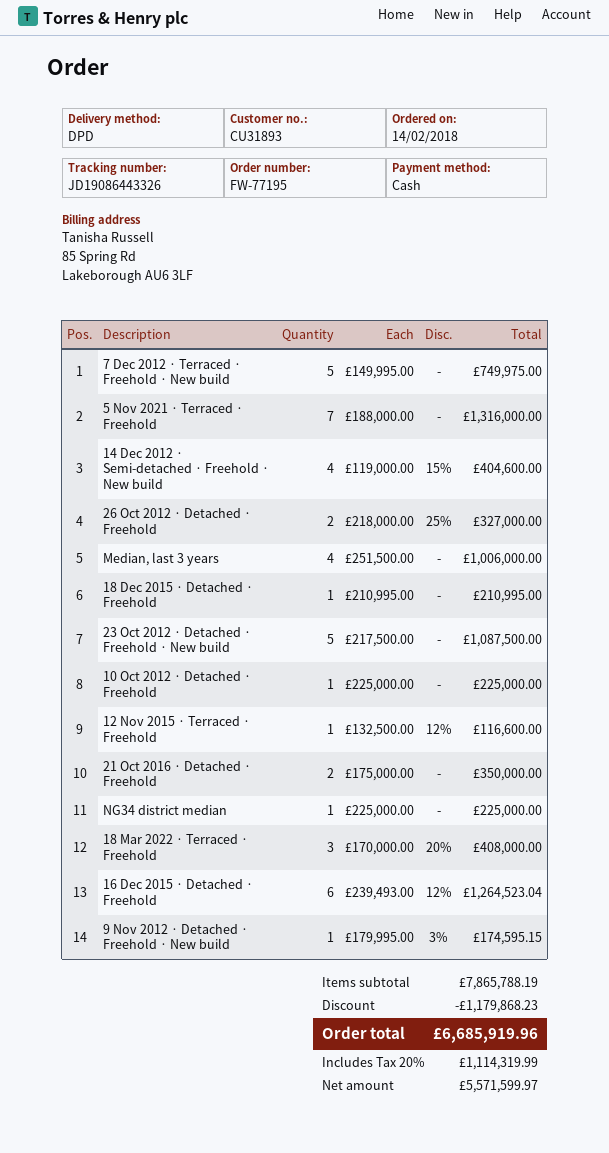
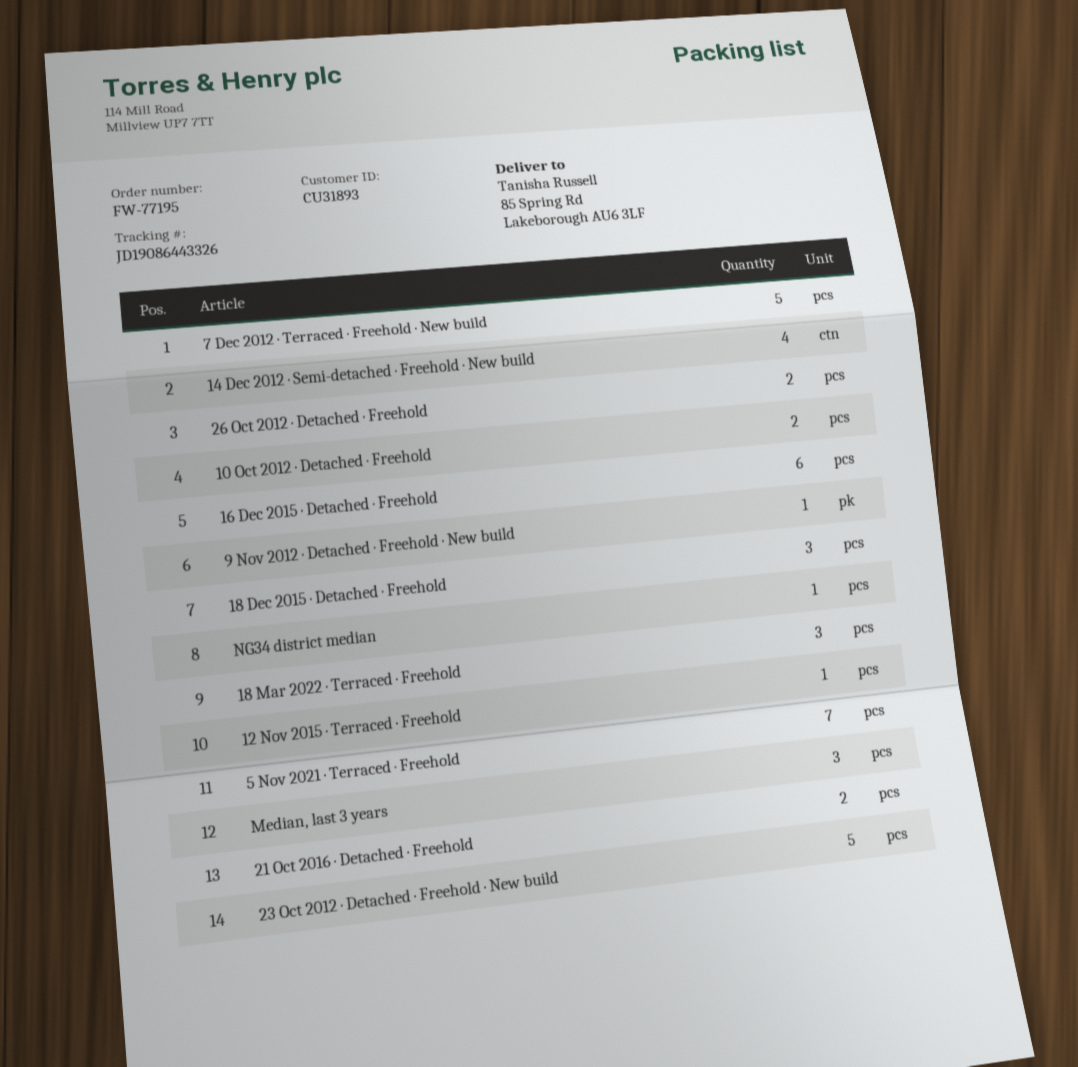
Median, last 3 years: 4 -> 3
18 Dec 2015 · Detached · Freehold: 1 -> 3
10 Oct 2012 · Detached · Freehold: 1 -> 2

